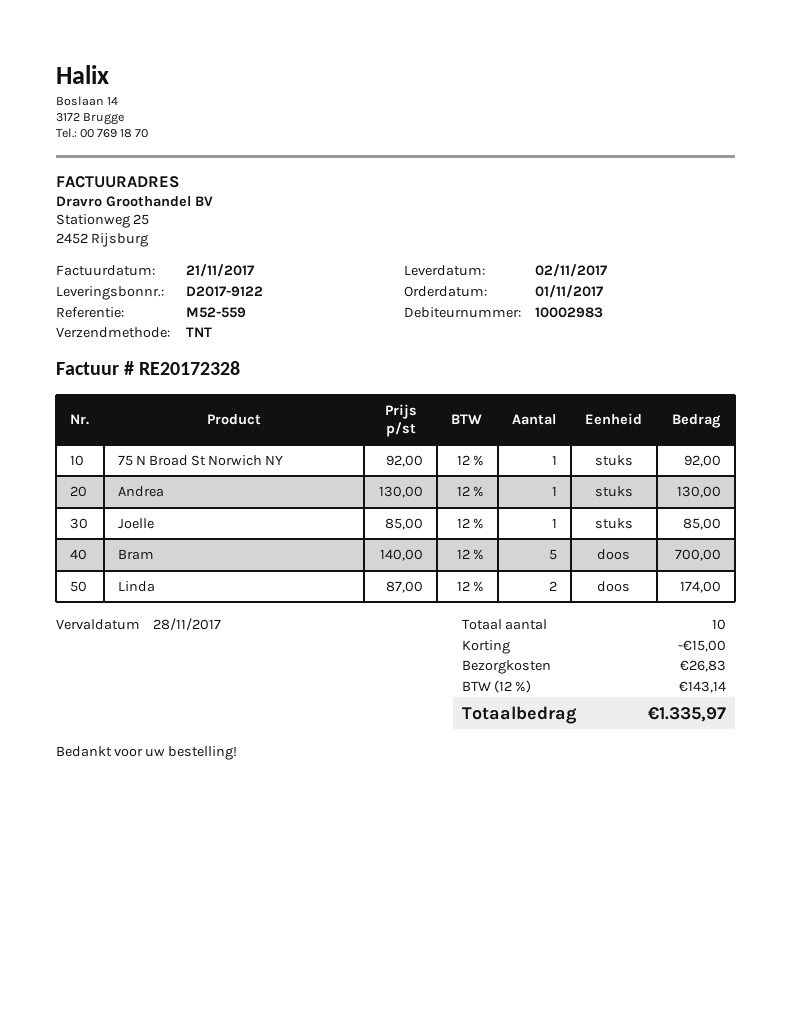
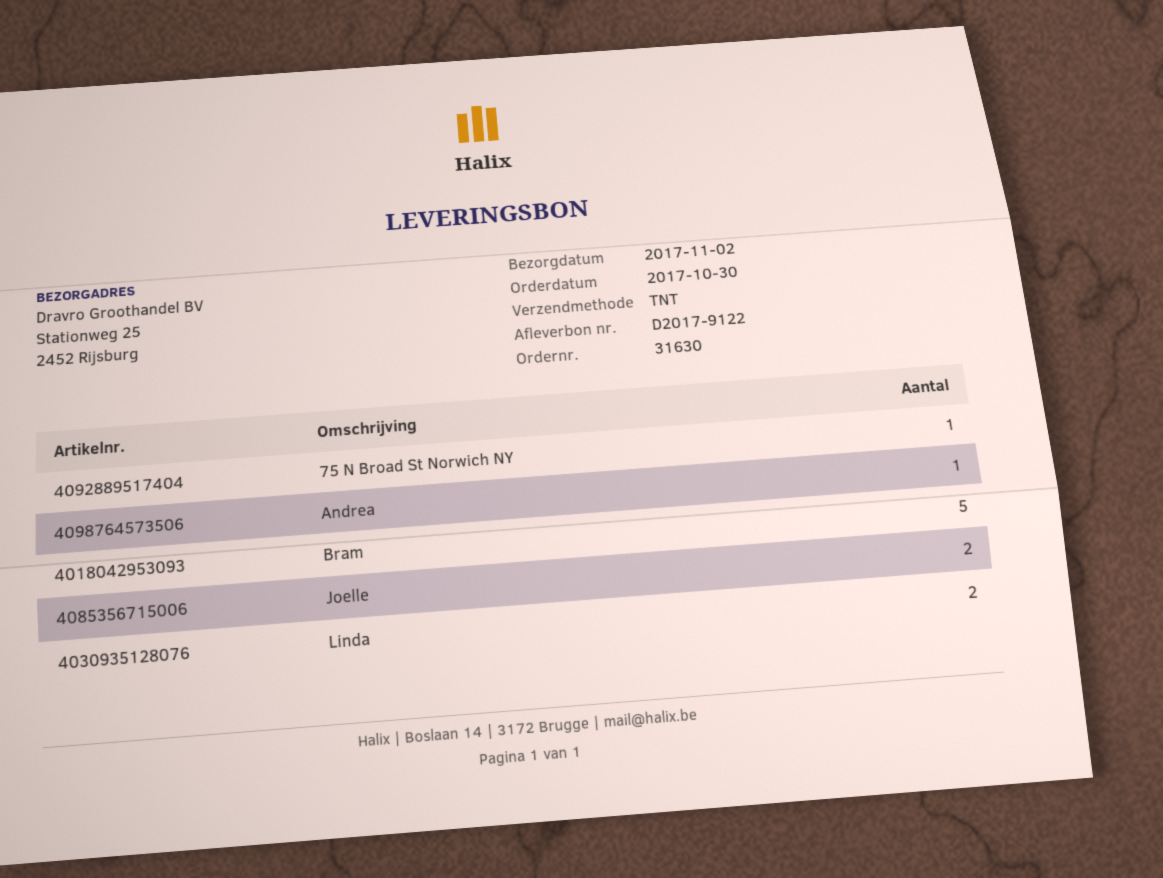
order date: 2017-11-01 -> 2017-10-30
Joelle: 1 -> 2

